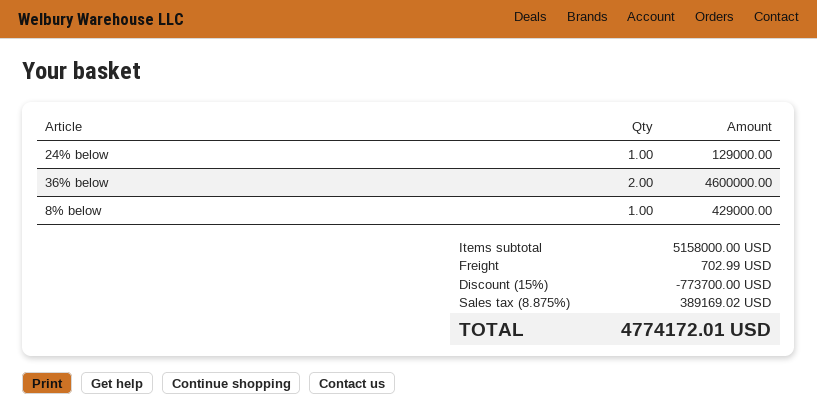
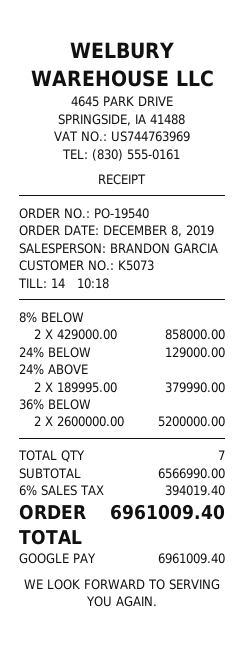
36% below: 2 for 4600000.00 -> 2 for 5200000.00
8% below: 1 for 429000.00 -> 2 for 858000.00
24% ABOVE: none -> 2 for 379990.00
subtotal: 5158000.00 -> 6566990.00
discount: 15% = 773700.00 -> none
shipping: 702.99 -> none
tax: 8.875% = 389169.02 -> 6% = 394019.40
total: 4774172.01 -> 6961009.40

